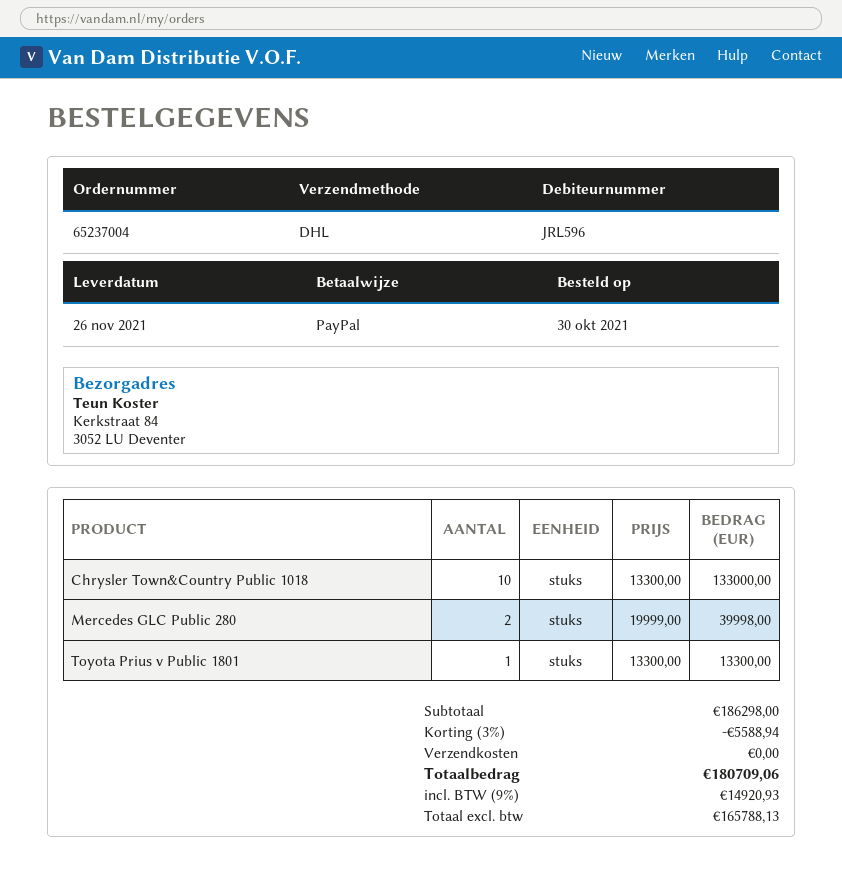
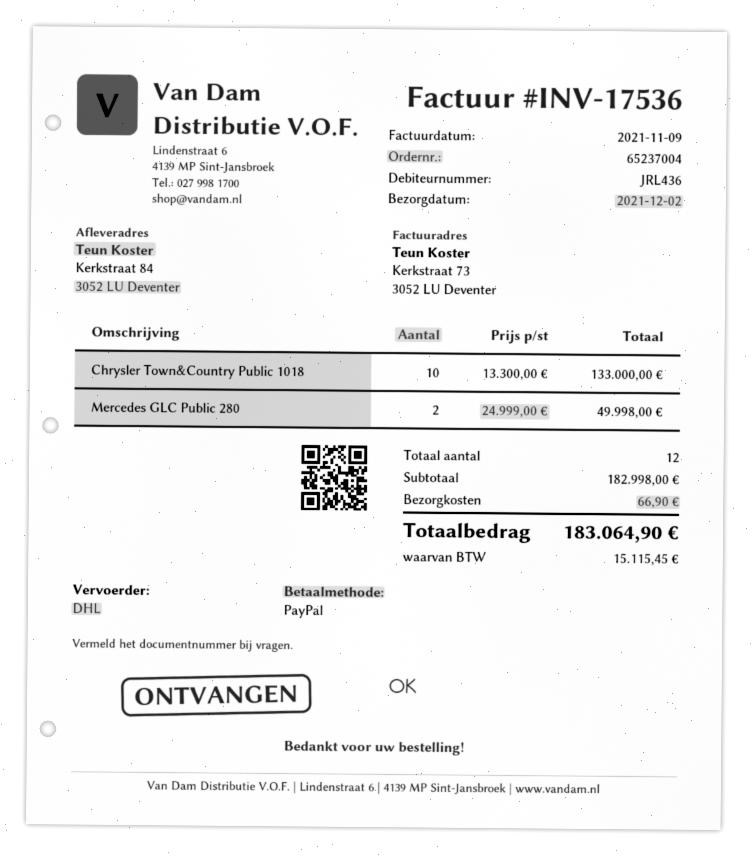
delivery date: 2021-11-26 -> 2021-12-02
customer number: JRL596 -> JRL436
Mercedes GLC Public 280: 2 x 19999.00 = 39998.00 -> 2 x 24999.00 = 49998.00
Toyota Prius v Public 1801: 1 x 13300.00 = 13300.00 -> none
subtotal: 186298.00 -> 182998.00
discount: 3% = 5588.94 -> none
shipping: 0.00 -> 66.90
tax: 14920.93 -> 15115.45
total: 180709.06 -> 183064.90

